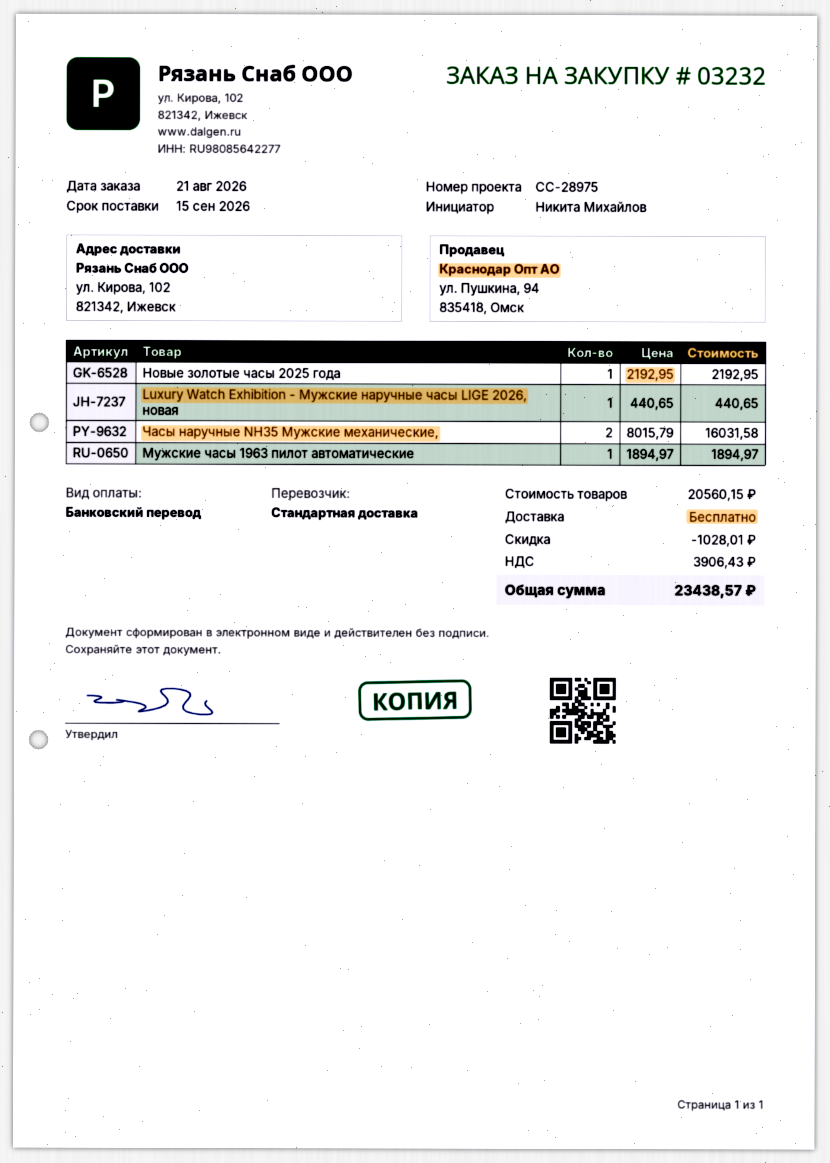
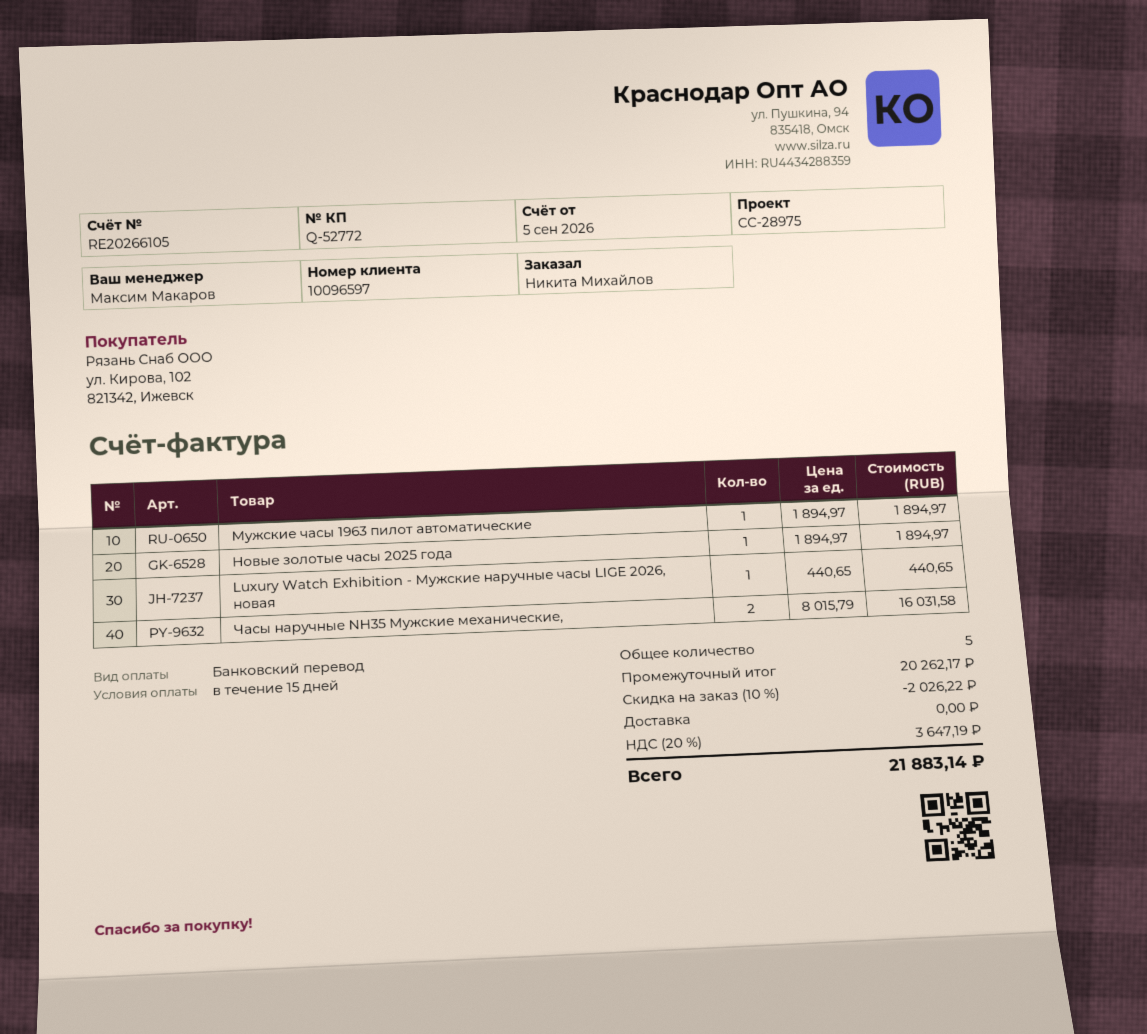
Новые золотые часы 2025 года: 1 x 2192.95 = 2192.95 -> 1 x 1894.97 = 1894.97
subtotal: 20560.15 -> 20262.17
discount: 1028.01 -> 2026.22
tax: 3906.43 -> 3647.19
total: 23438.57 -> 21883.14

